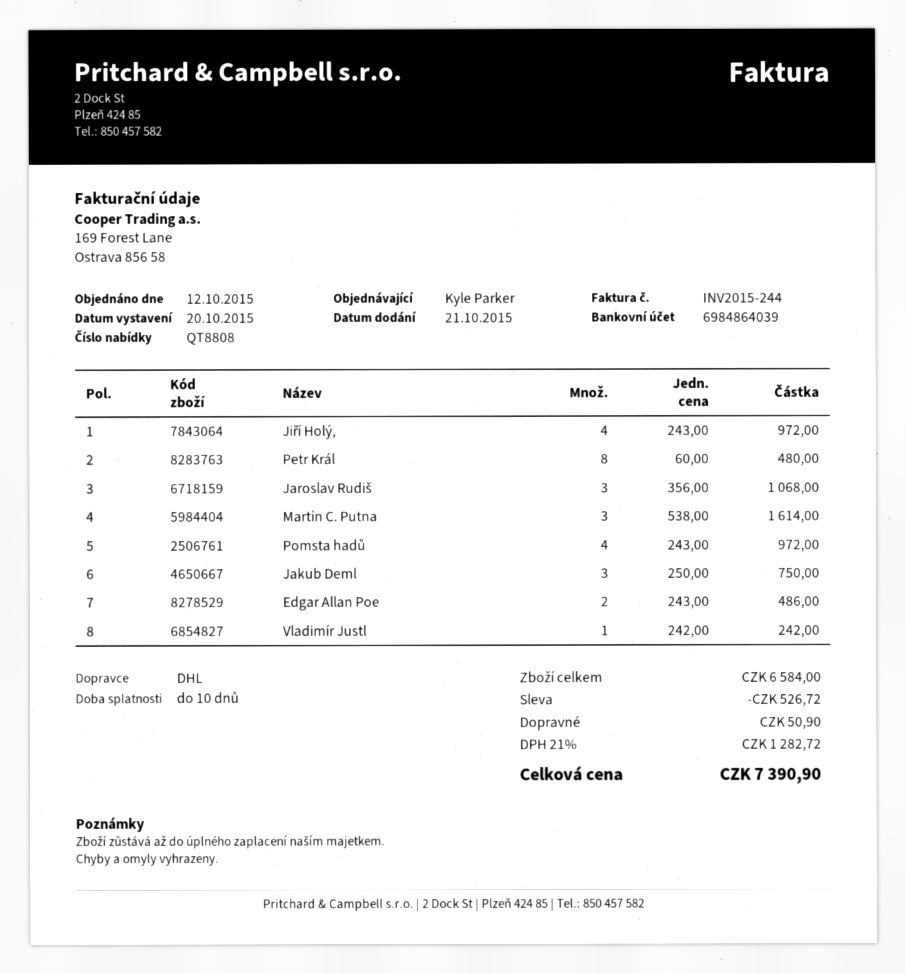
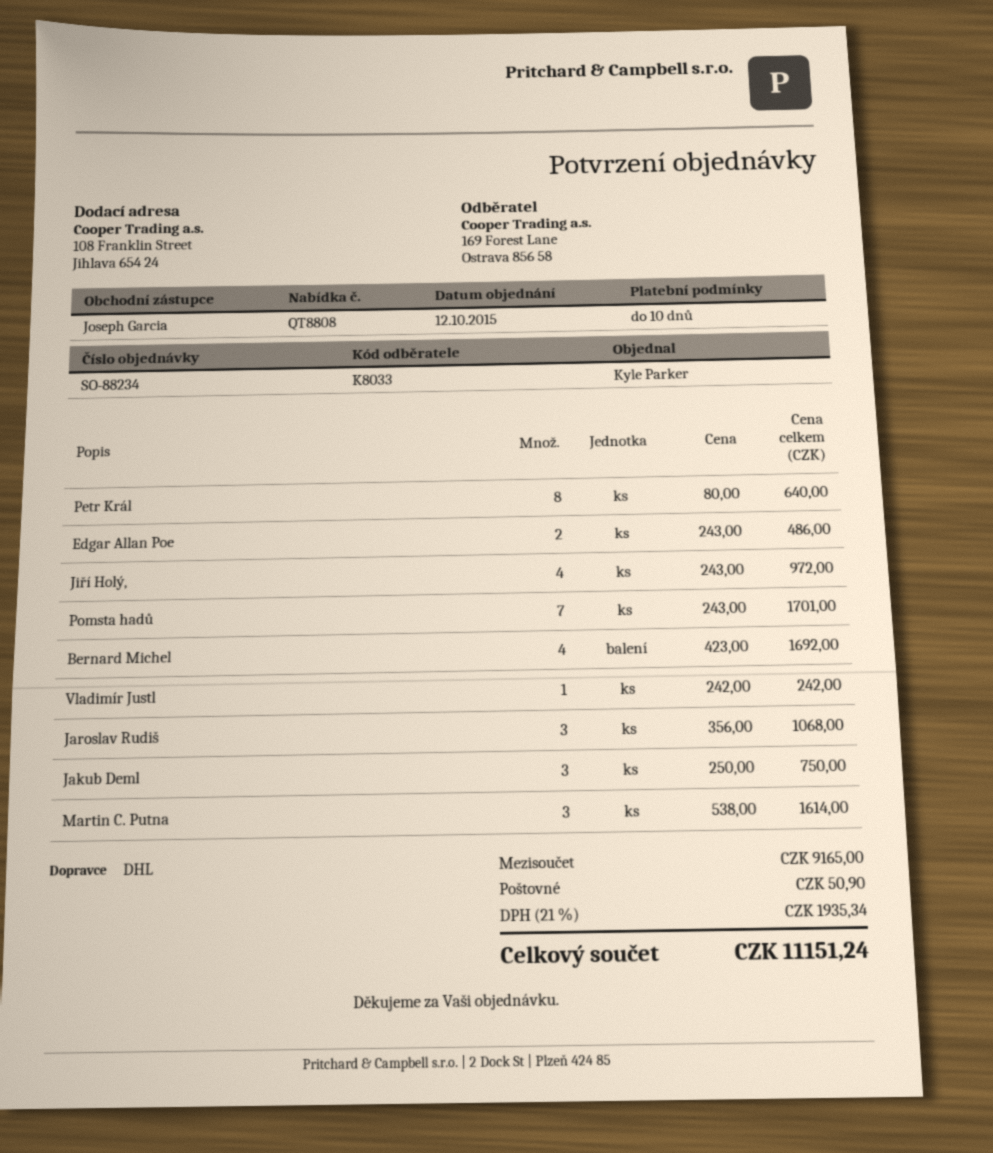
Petr Král: 8 x 60.00 = 480.00 -> 8 x 80.00 = 640.00
Pomsta hadů: 4 x 243.00 = 972.00 -> 7 x 243.00 = 1701.00
Bernard Michel: none -> 4 x 423.00 = 1692.00
subtotal: 6584.00 -> 9165.00
discount: 526.72 -> none
tax: 21% = 1282.72 -> 21% = 1935.34
total: 7390.90 -> 11151.24

